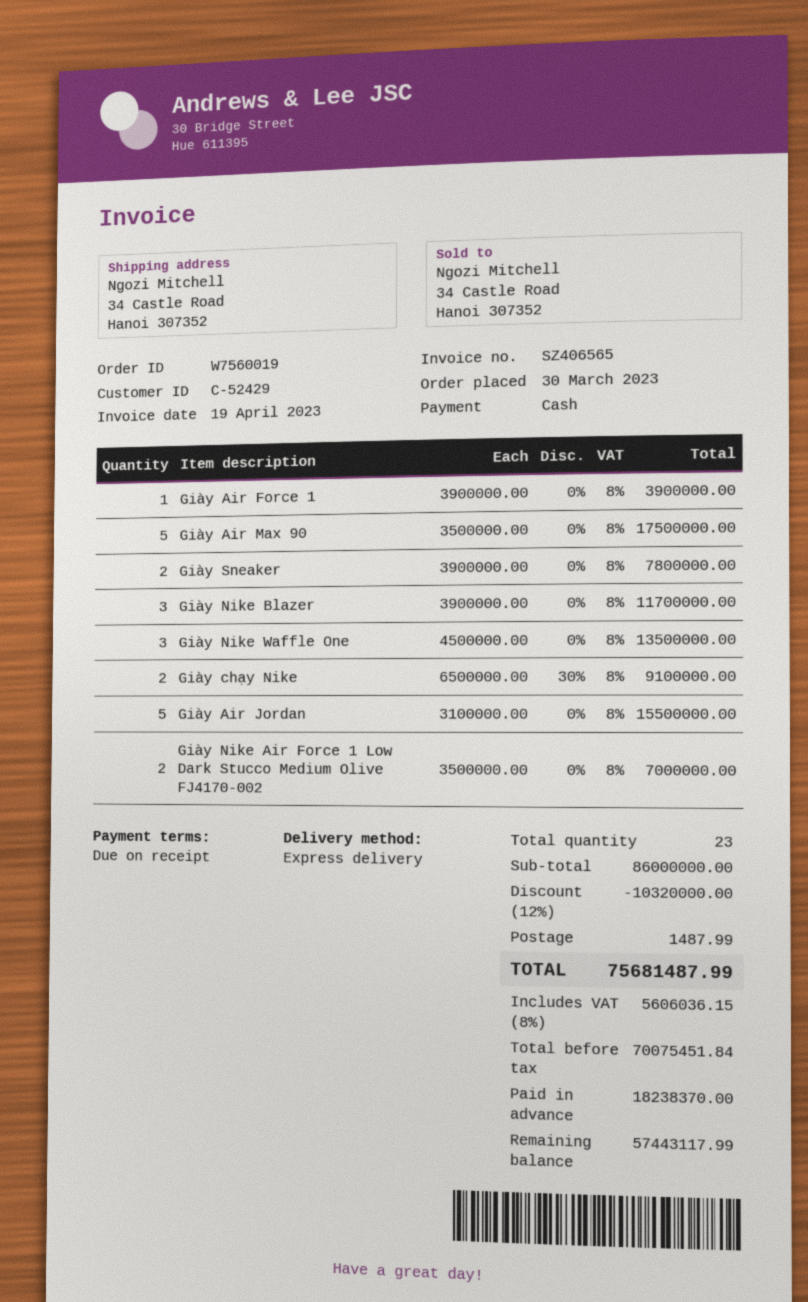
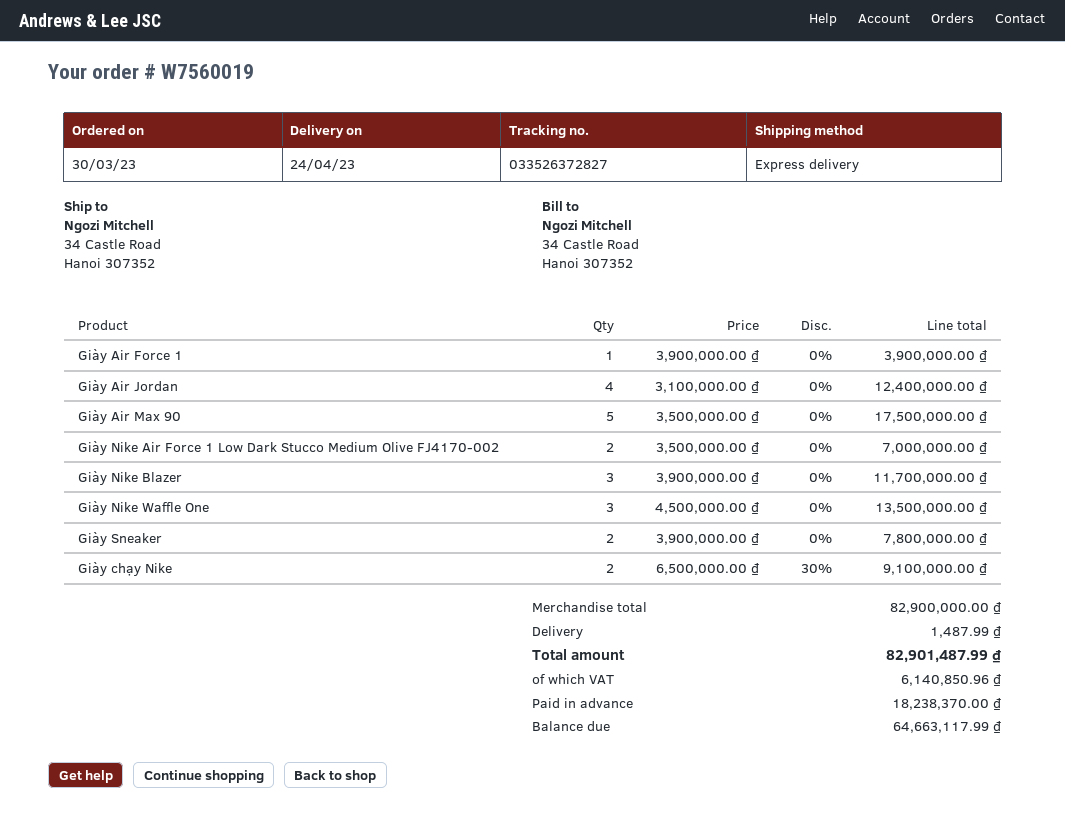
Giày Air Jordan: 5 x 3100000.00 = 15500000.00 -> 4 x 3100000.00 = 12400000.00
subtotal: 86000000.00 -> 82900000.00
discount: 12% = 10320000.00 -> none
tax: 5606036.15 -> 6140850.96
total: 75681487.99 -> 82901487.99
balance: 57443117.99 -> 64663117.99

